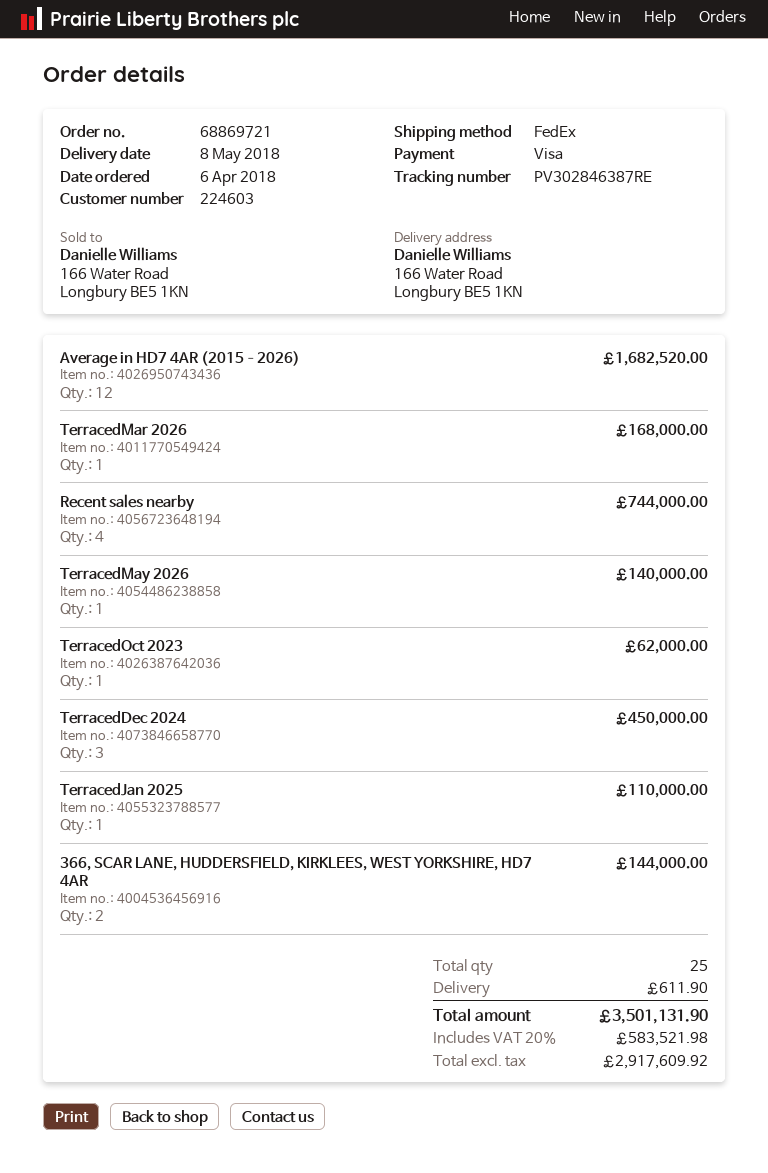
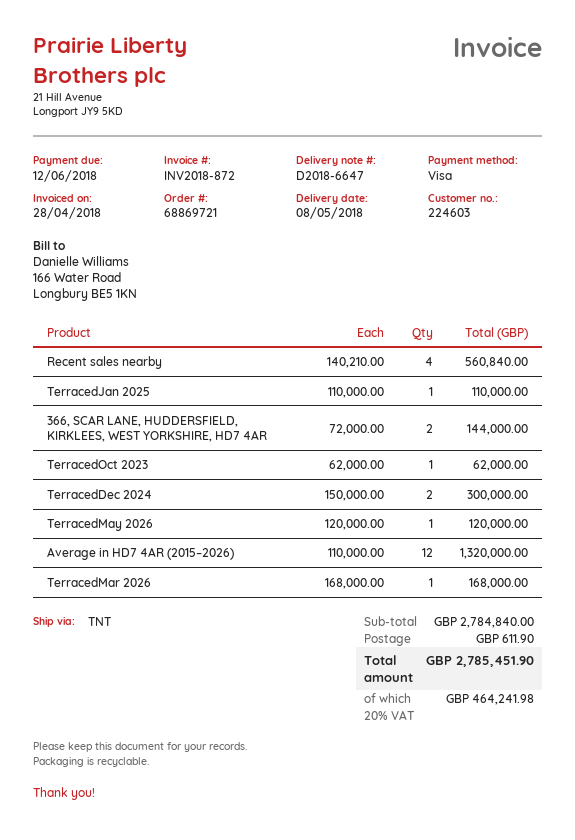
shipping method: FedEx -> TNT
Average in HD7 4AR (2015–2026): 12 for 1682520.00 -> 12 for 1320000.00
Recent sales nearby: 4 for 744000.00 -> 4 for 560840.00
TerracedMay 2026: 1 for 140000.00 -> 1 for 120000.00
TerracedDec 2024: 3 for 450000.00 -> 2 for 300000.00
tax: 20% = 583521.98 -> 20% = 464241.98
total: 3501131.90 -> 2785451.90

